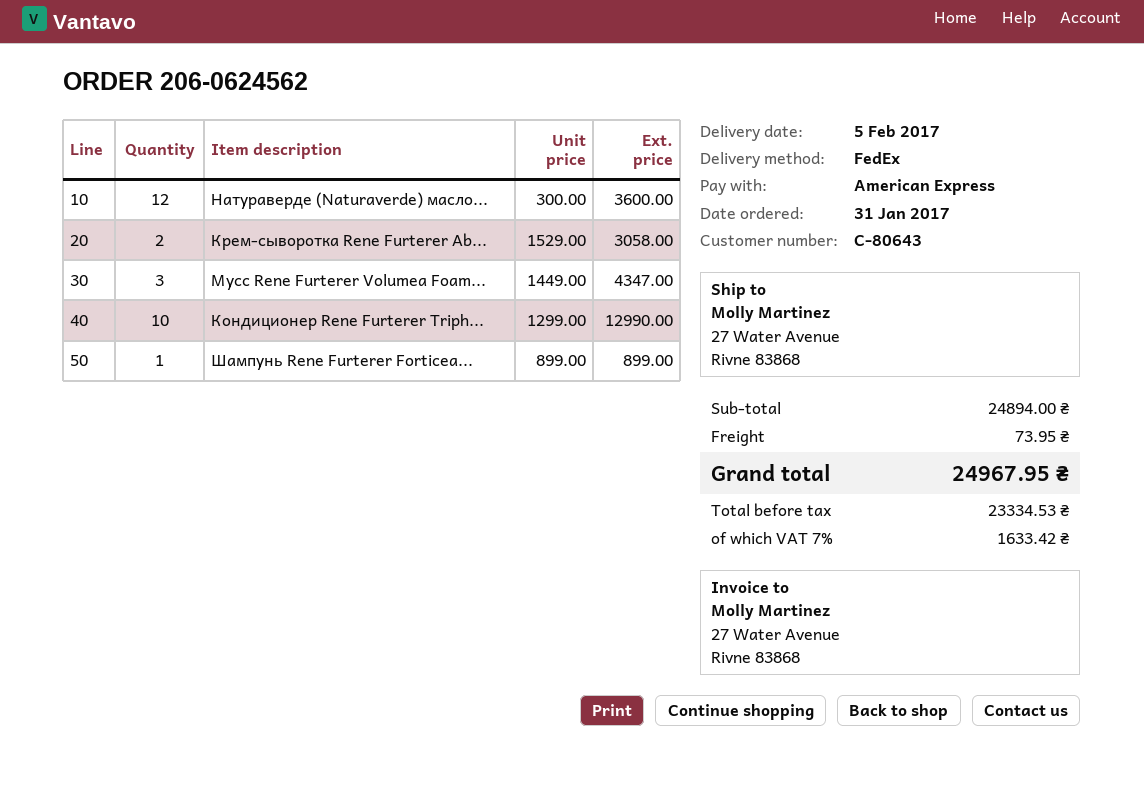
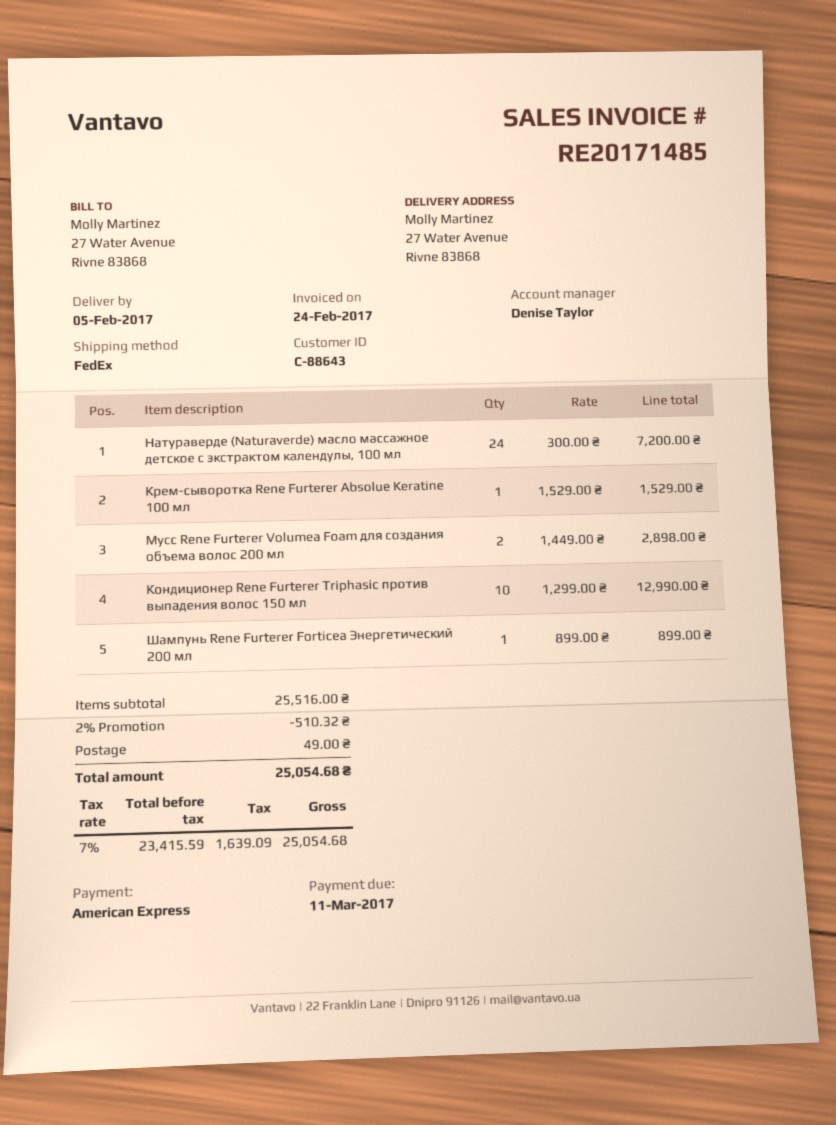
customer number: C-80643 -> C-88643
Натураверде (Naturaverde) масло...: 12 x 300.00 = 3600.00 -> 24 x 300.00 = 7200.00
Крем-сыворотка Rene Furterer Ab...: 2 x 1529.00 = 3058.00 -> 1 x 1529.00 = 1529.00
Мусс Rene Furterer Volumea Foam...: 3 x 1449.00 = 4347.00 -> 2 x 1449.00 = 2898.00
subtotal: 24894.00 -> 25516.00
discount: none -> 2% = 510.32
shipping: 73.95 -> 49.00
net: 23334.53 -> 23415.59
tax: 7% = 1633.42 -> 7% = 1639.09
total: 24967.95 -> 25054.68

